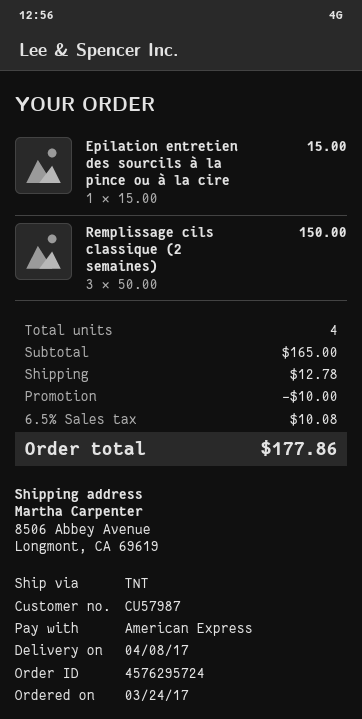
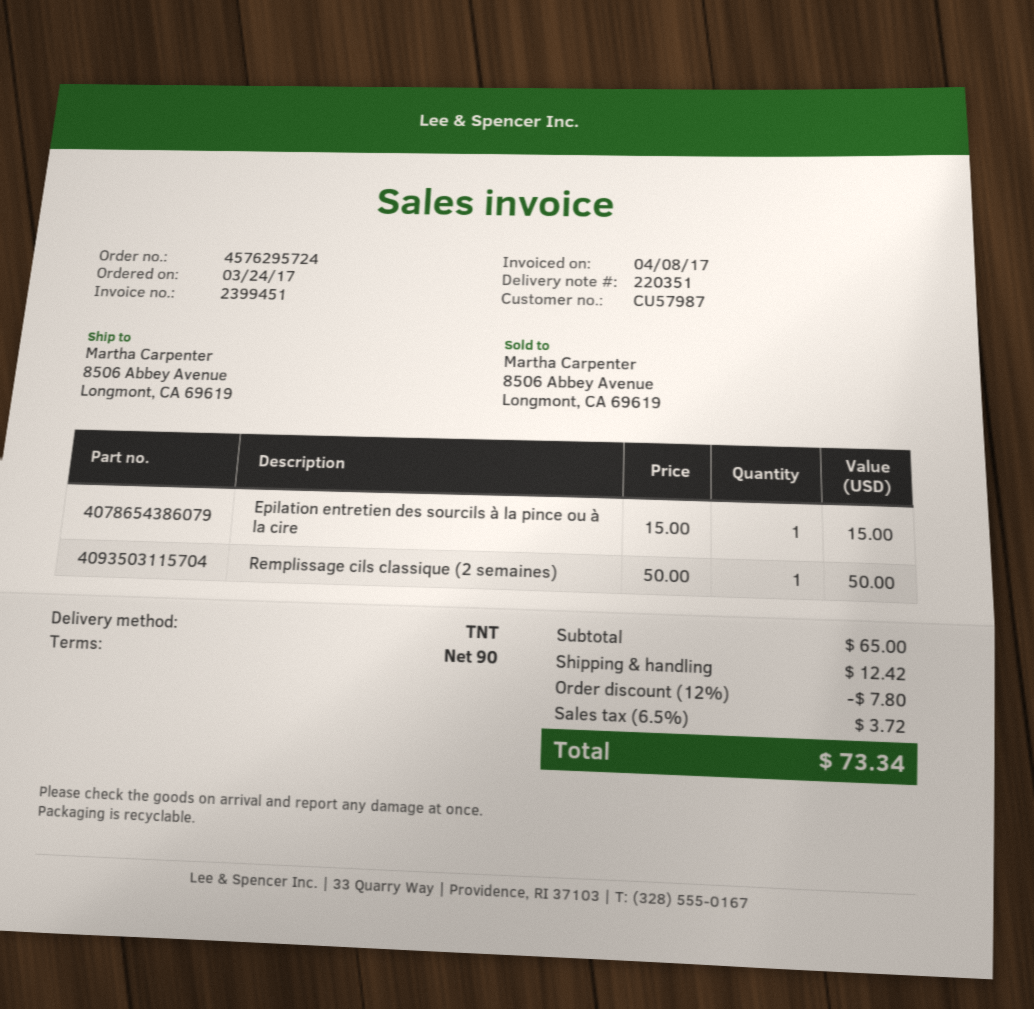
Remplissage cils classique (2 semaines): 3 x 50.00 = 150.00 -> 1 x 50.00 = 50.00
subtotal: 165.00 -> 65.00
discount: 10.00 -> 7.80
shipping: 12.78 -> 12.42
tax: 6.5% = 10.08 -> 6.5% = 3.72
total: 177.86 -> 73.34

